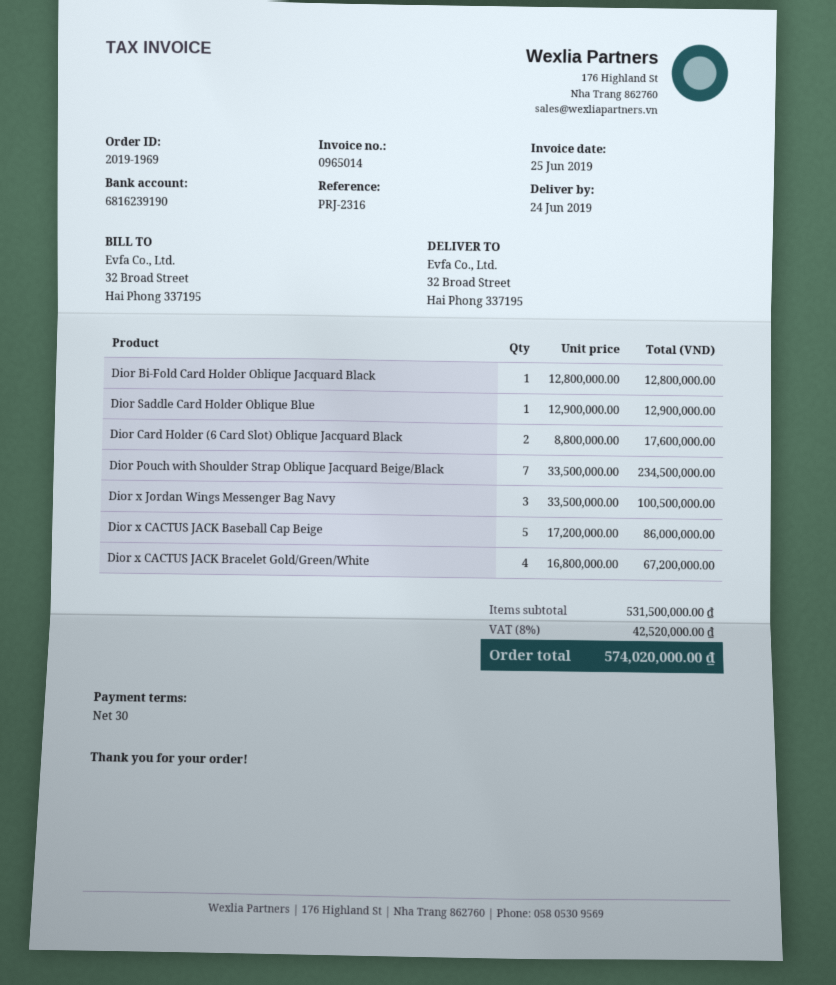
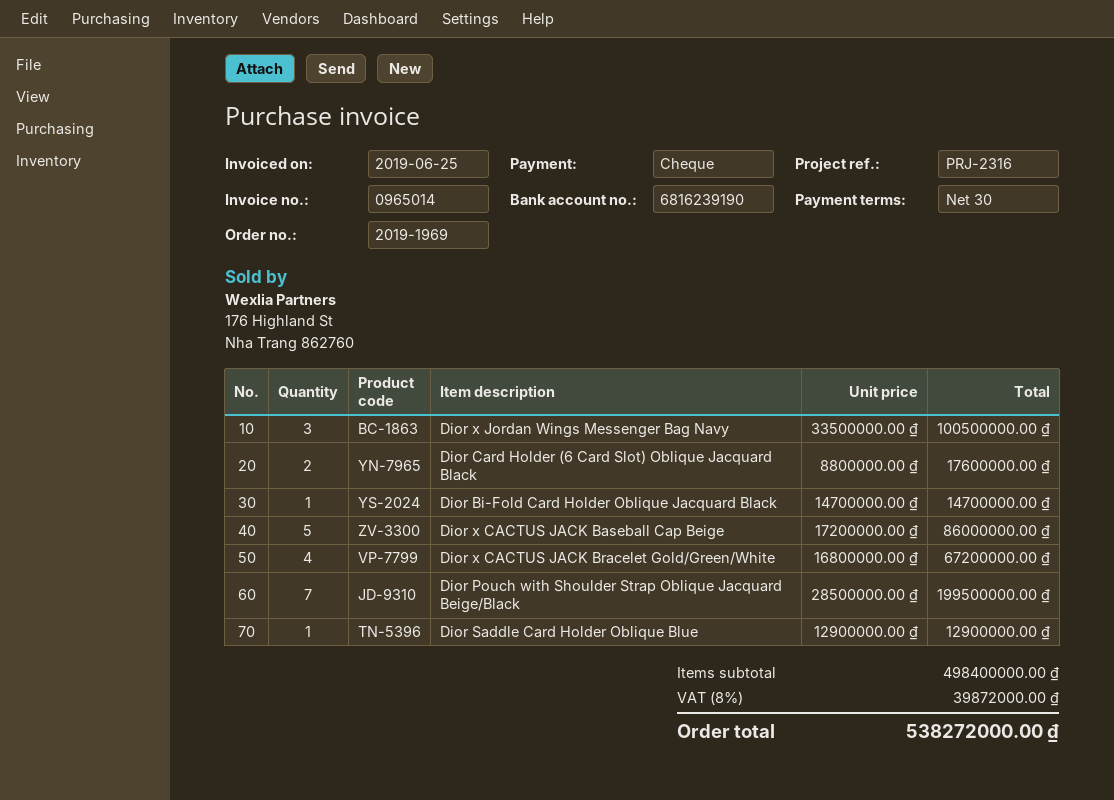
Dior Bi-Fold Card Holder Oblique Jacquard Black: 1 x 12800000.00 = 12800000.00 -> 1 x 14700000.00 = 14700000.00
Dior Pouch with Shoulder Strap Oblique Jacquard Beige/Black: 7 x 33500000.00 = 234500000.00 -> 7 x 28500000.00 = 199500000.00
subtotal: 531500000.00 -> 498400000.00
tax: 8% = 42520000.00 -> 8% = 39872000.00
total: 574020000.00 -> 538272000.00

